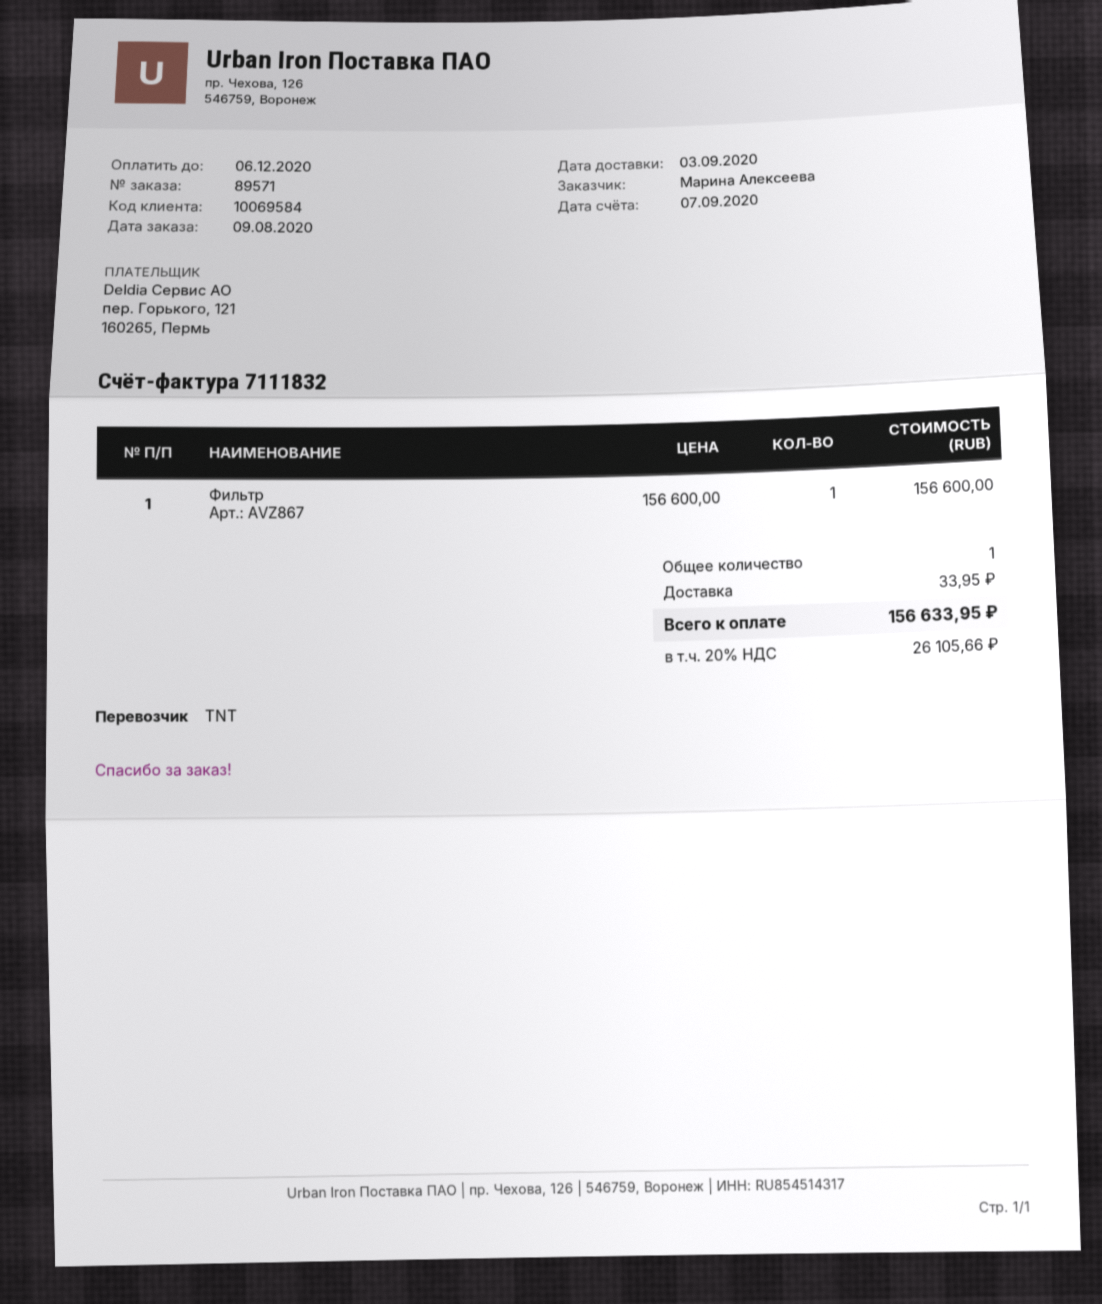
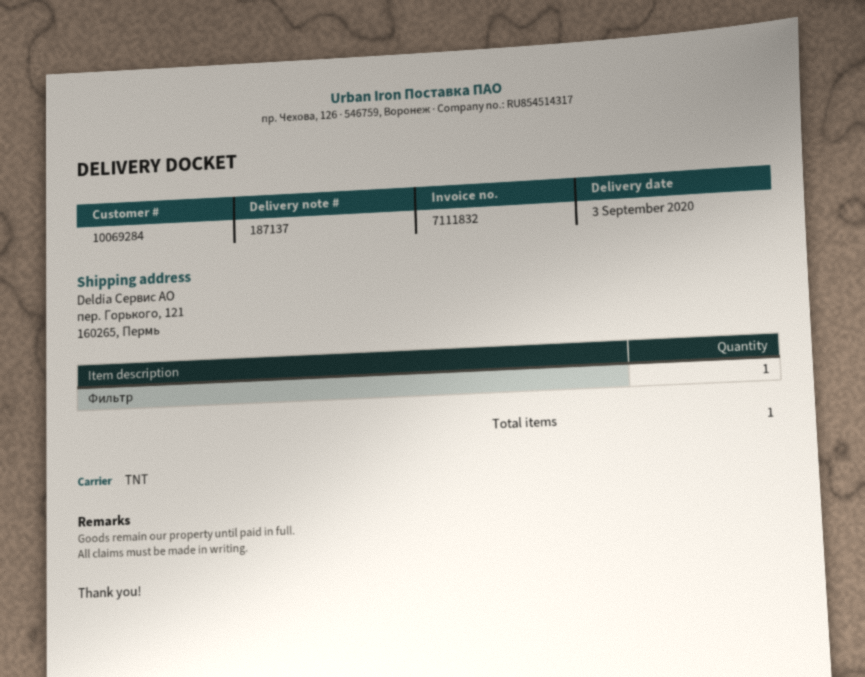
customer number: 10069584 -> 10069284

